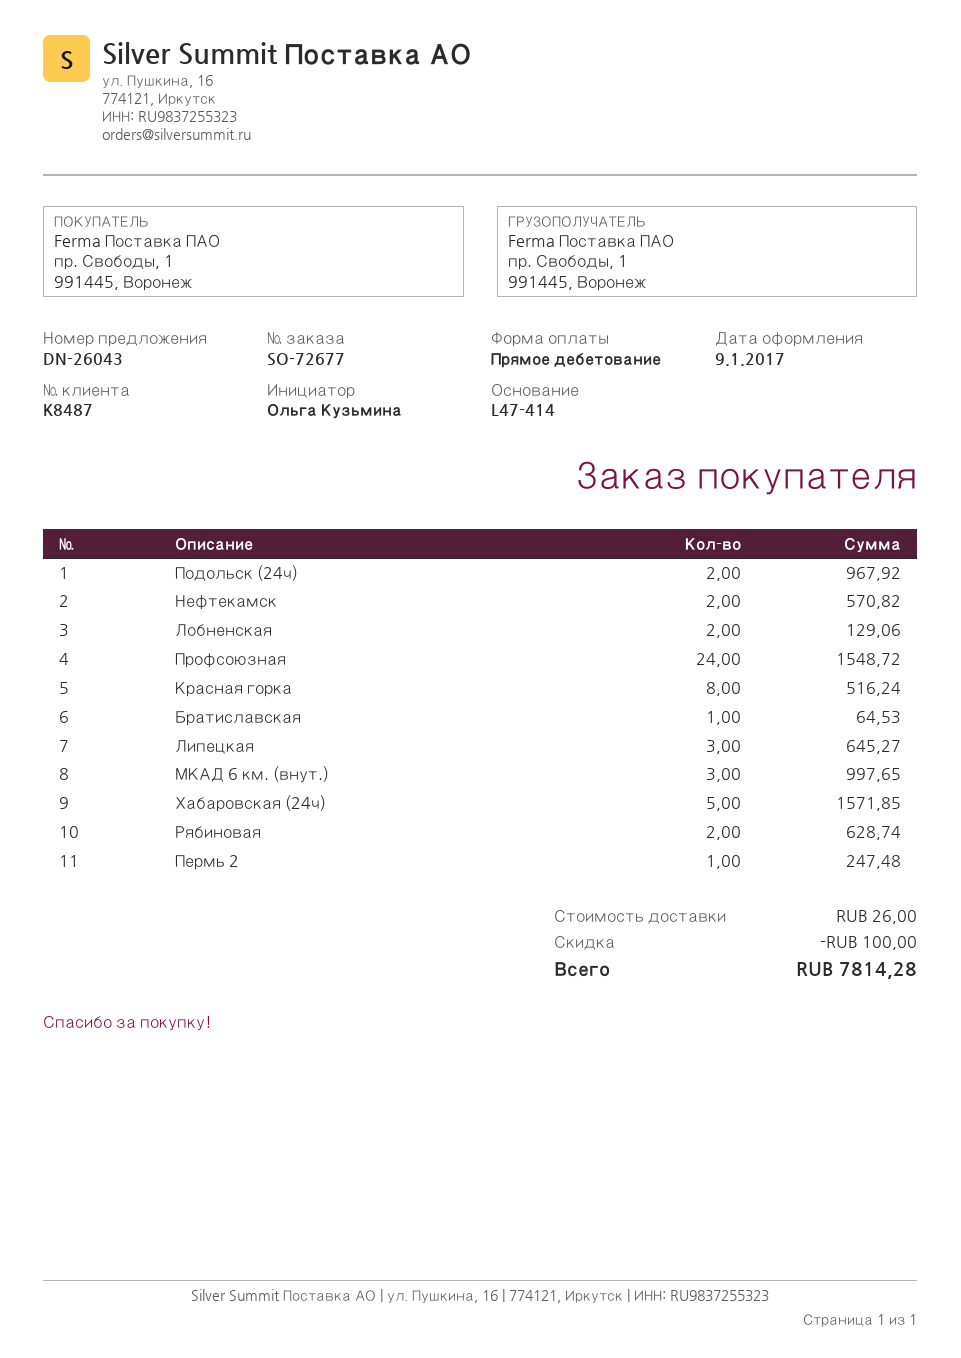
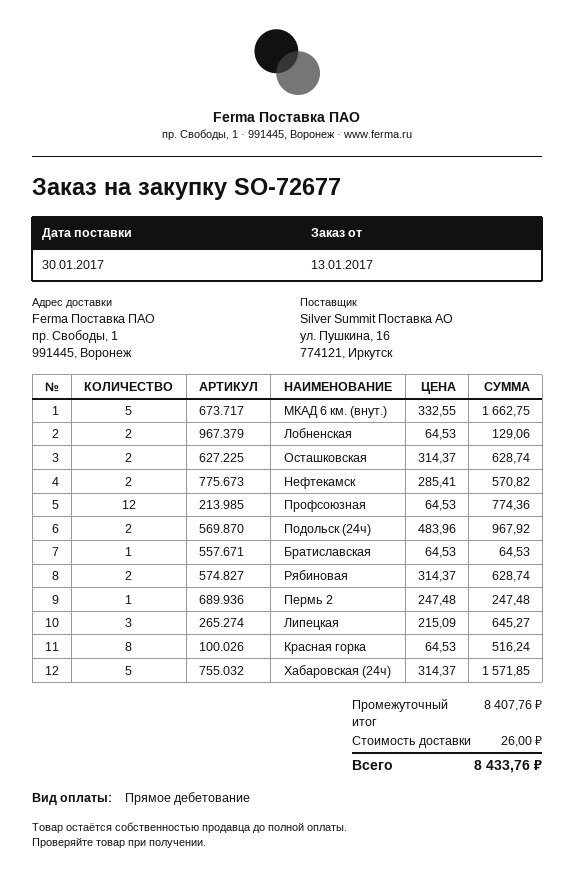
order date: 2017-01-09 -> 2017-01-13
Профсоюзная: 24 for 1548.72 -> 12 for 774.36
МКАД 6 км. (внут.): 3 for 997.65 -> 5 for 1662.75
Осташковская: none -> 2 for 628.74
discount: 100.00 -> none
total: 7814.28 -> 8433.76

